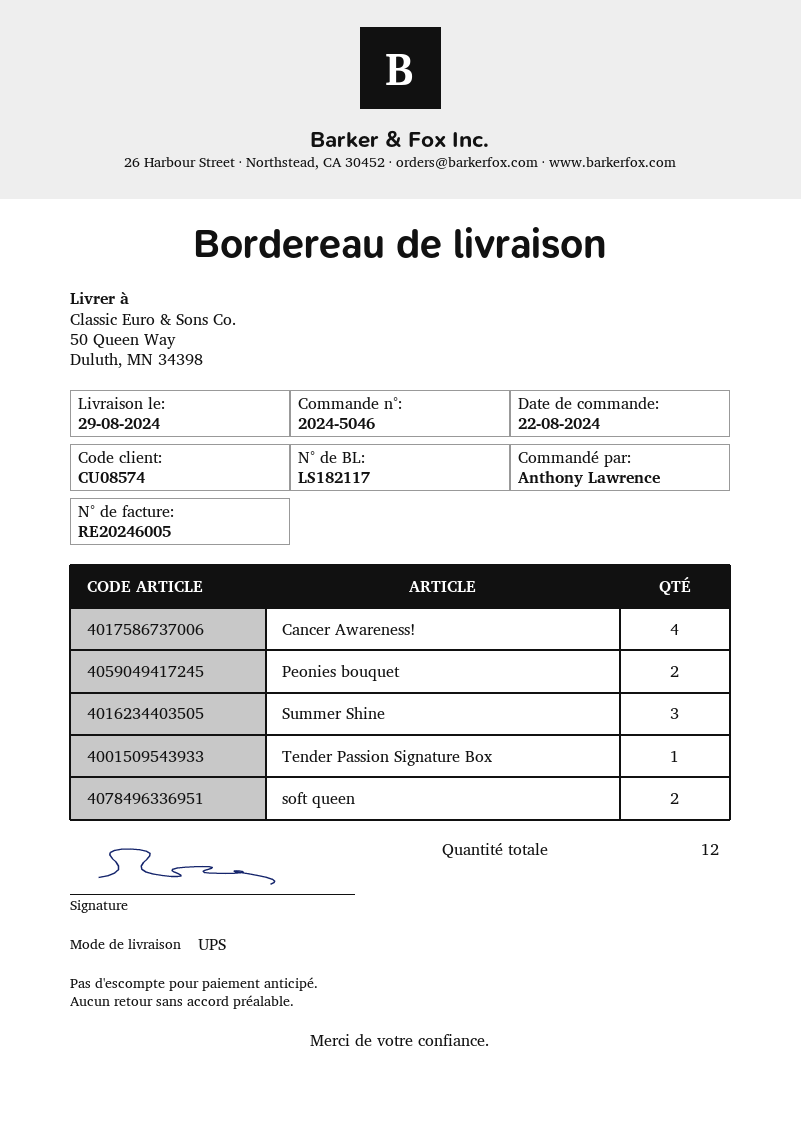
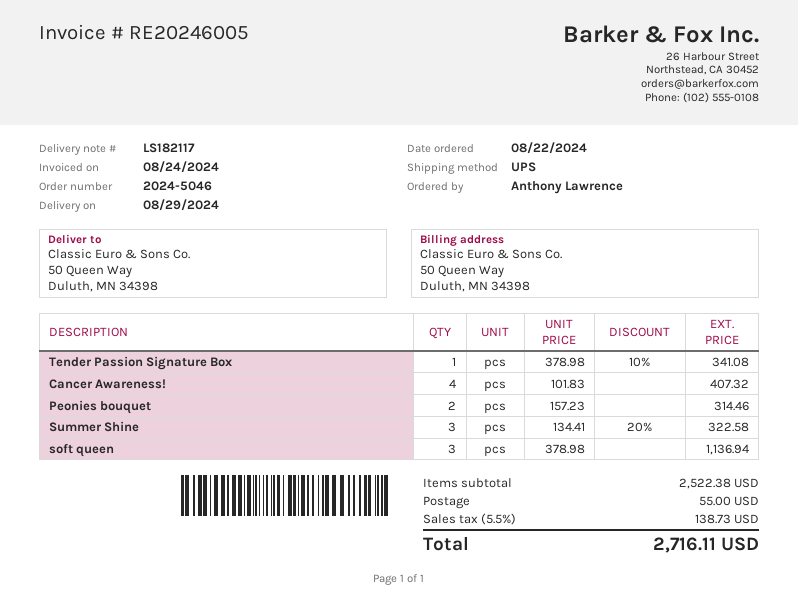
soft queen: 2 -> 3

